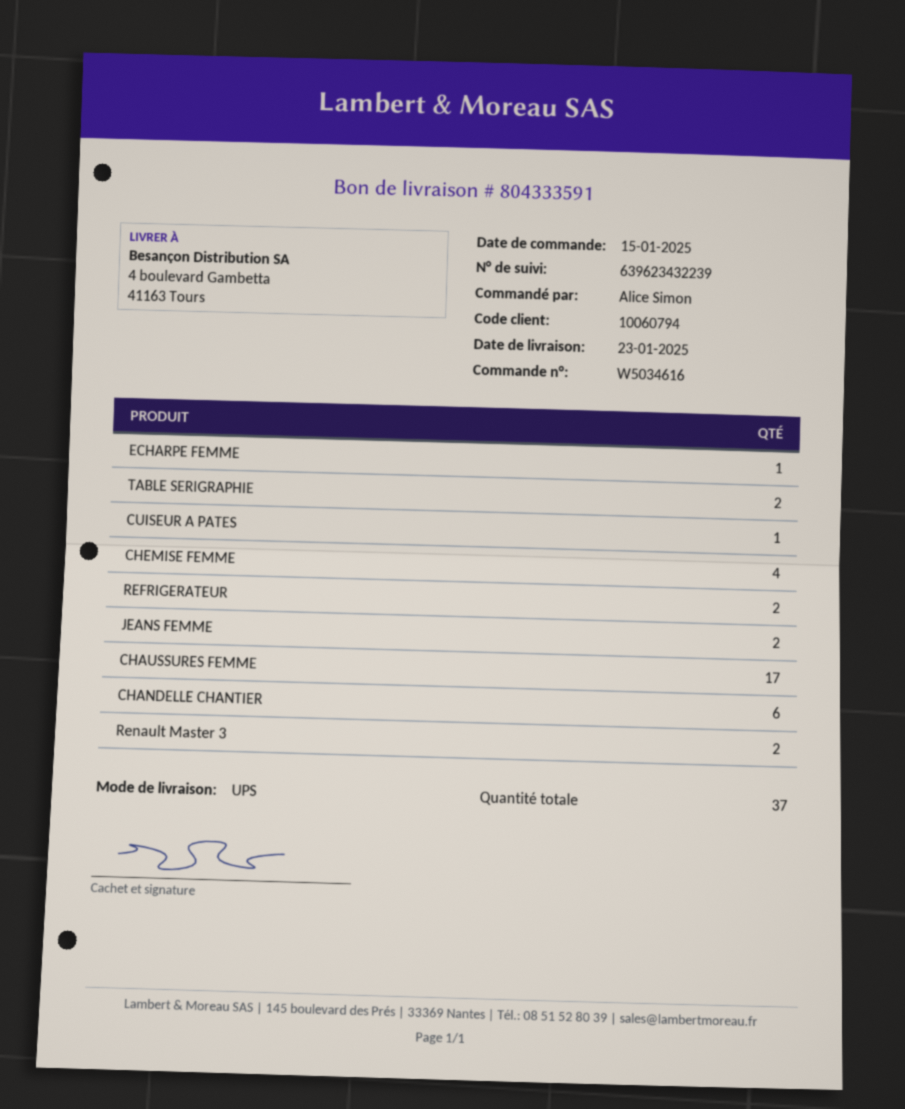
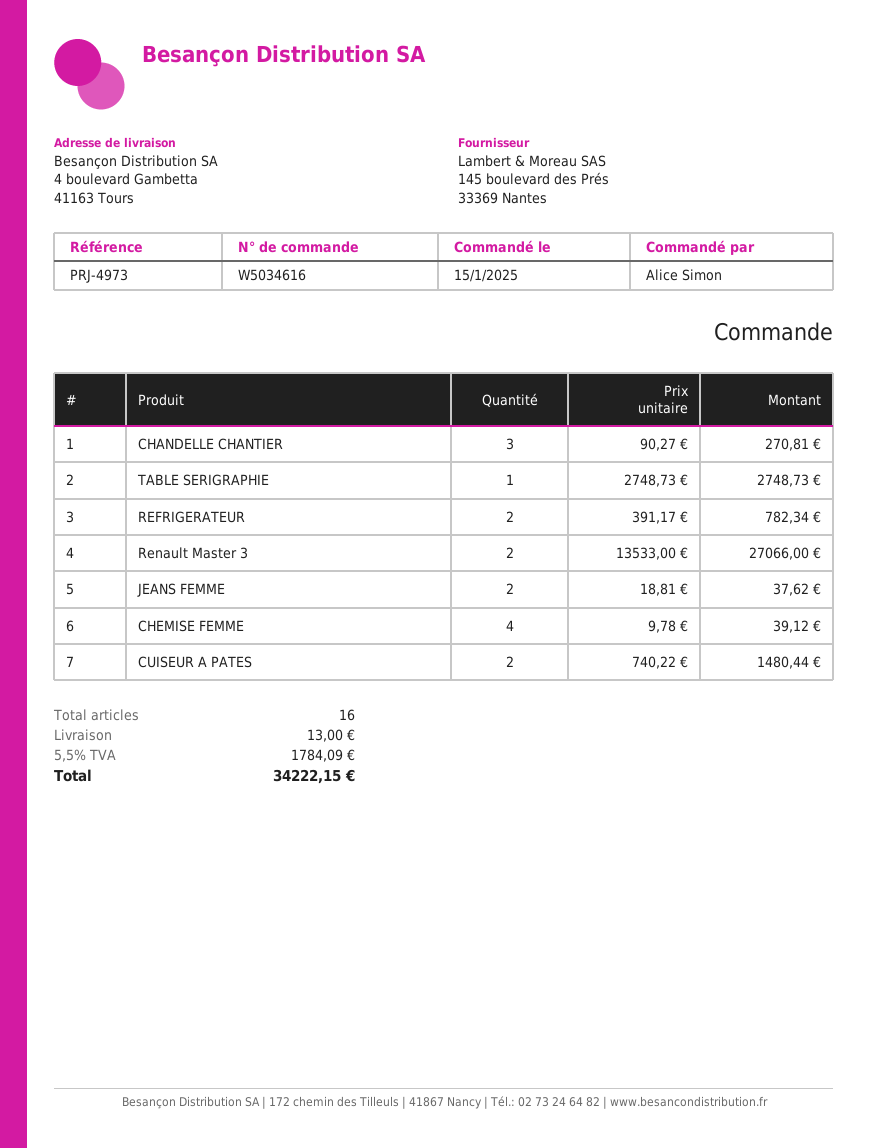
ECHARPE FEMME: 1 -> none
TABLE SERIGRAPHIE: 2 -> 1
CUISEUR A PATES: 1 -> 2
CHAUSSURES FEMME: 17 -> none
CHANDELLE CHANTIER: 6 -> 3
total quantity: 37 -> 16

